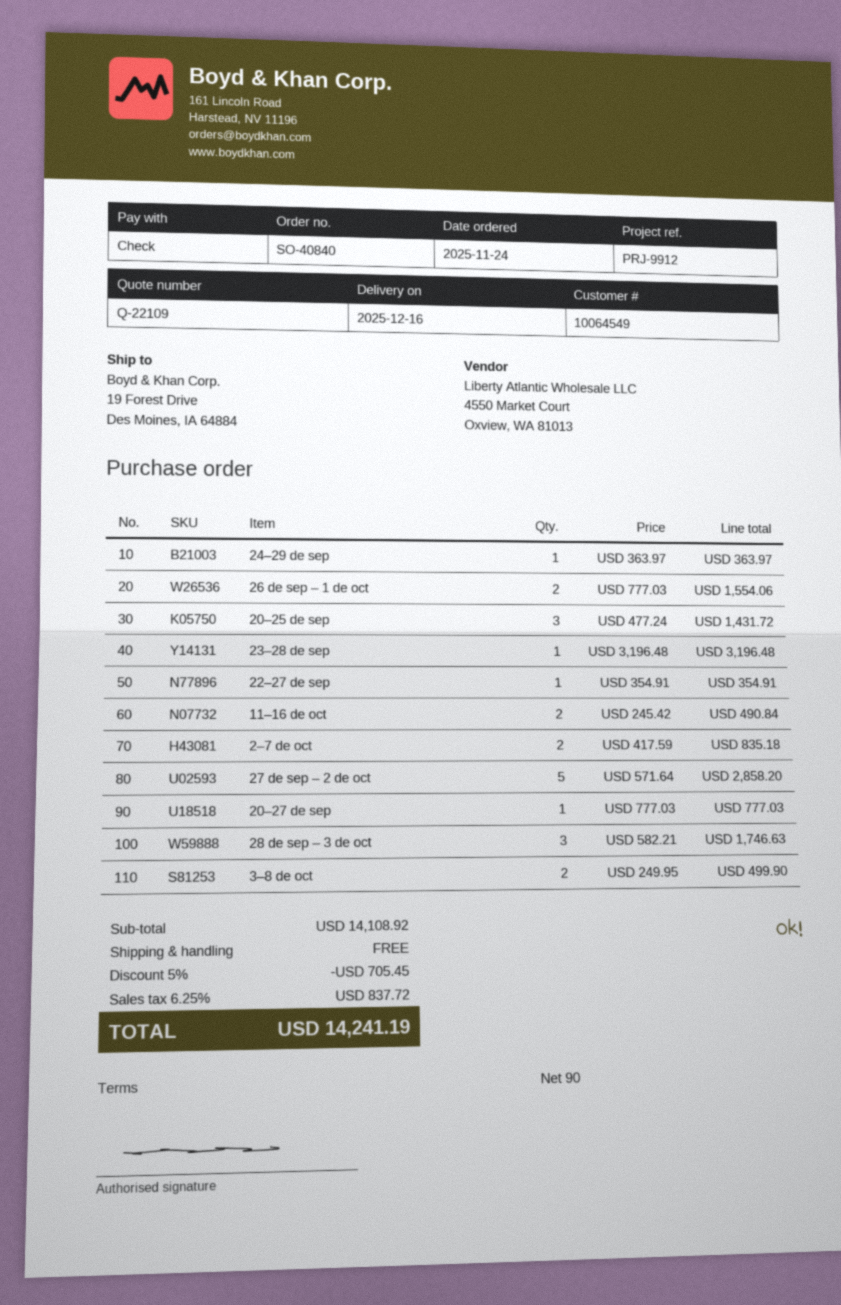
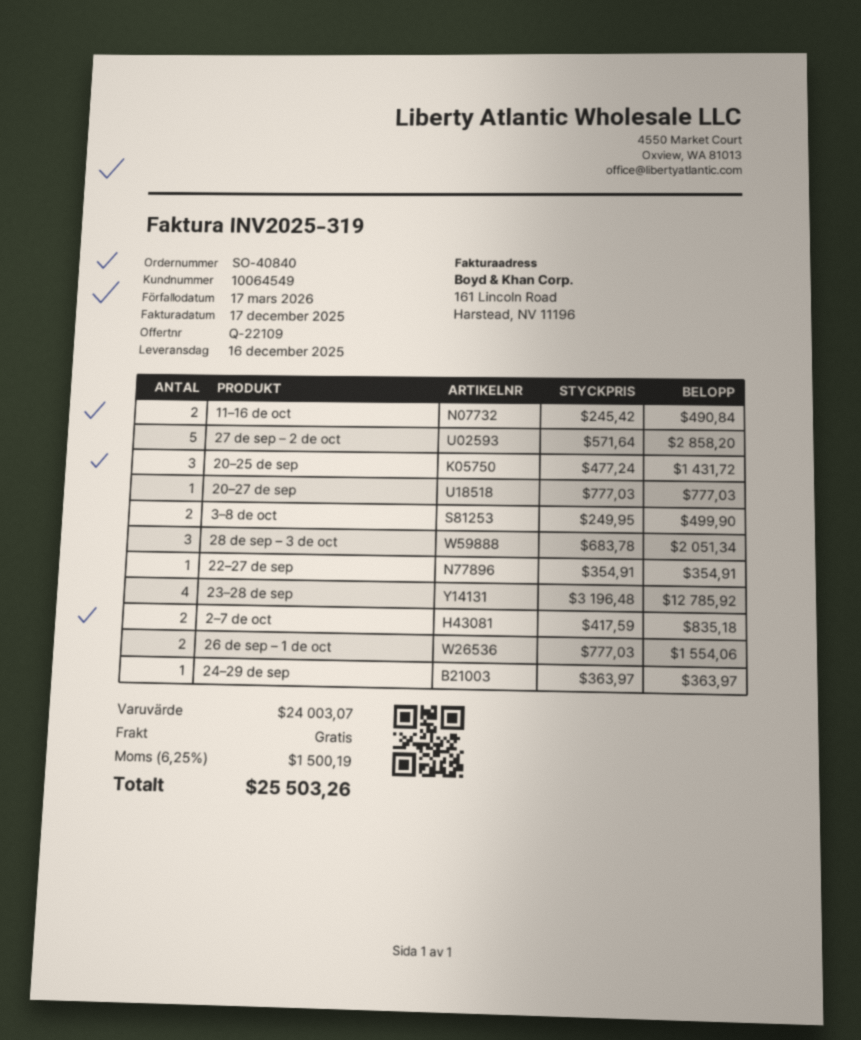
23–28 de sep: 1 x 3196.48 = 3196.48 -> 4 x 3196.48 = 12785.92
28 de sep – 3 de oct: 3 x 582.21 = 1746.63 -> 3 x 683.78 = 2051.34
subtotal: 14108.92 -> 24003.07
discount: 5% = 705.45 -> none
tax: 6.25% = 837.72 -> 6.25% = 1500.19
total: 14241.19 -> 25503.26

